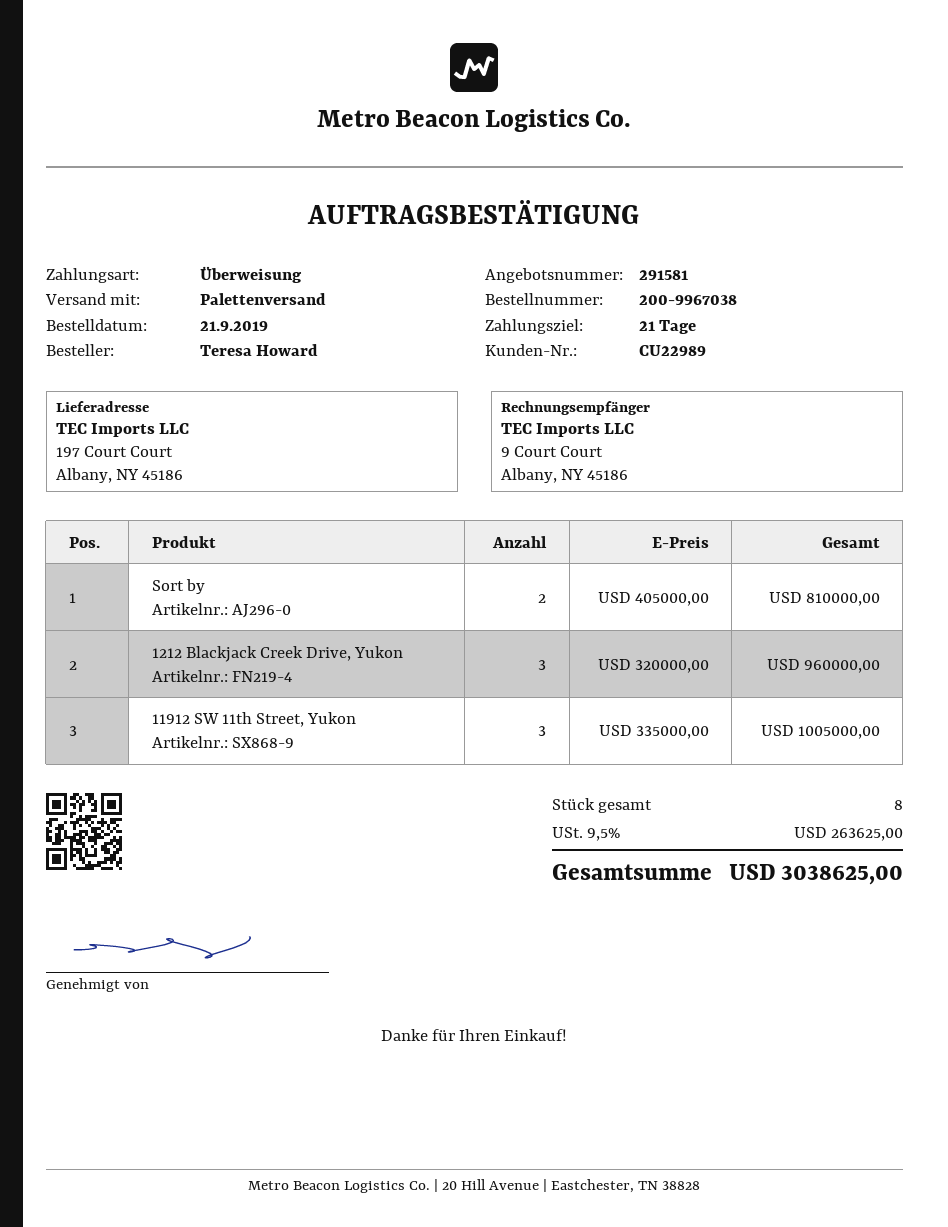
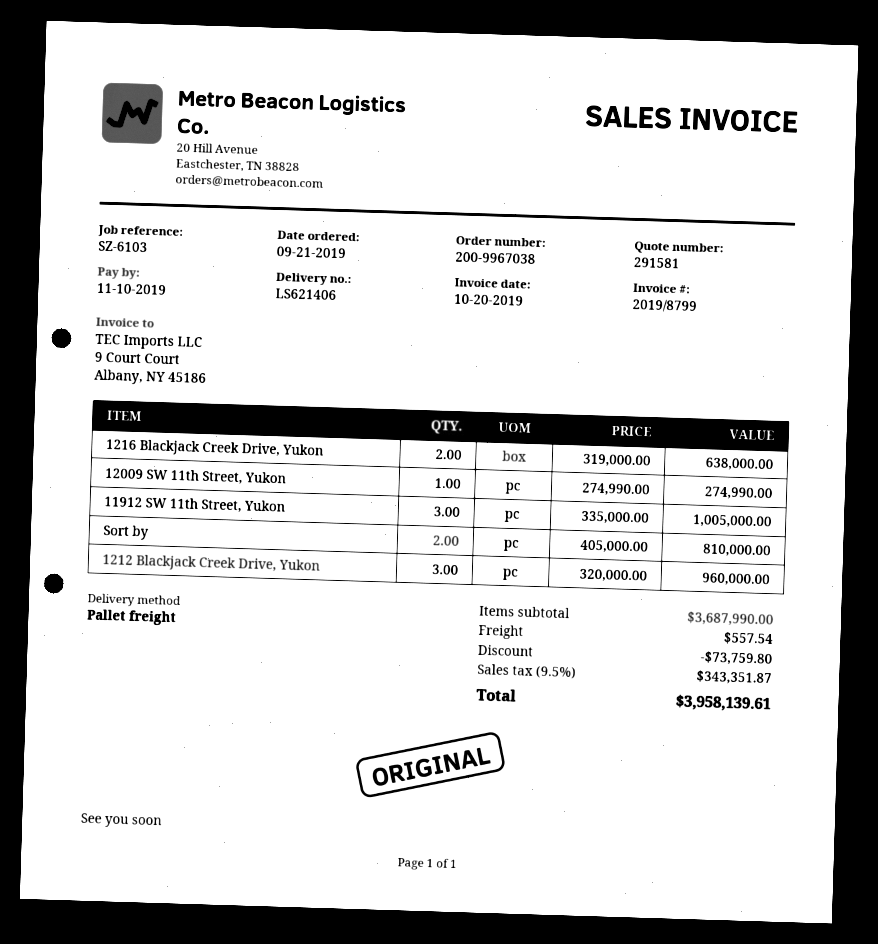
1216 Blackjack Creek Drive, Yukon: none -> 2 x 319000.00 = 638000.00
12009 SW 11th Street, Yukon: none -> 1 x 274990.00 = 274990.00
discount: none -> 73759.80
shipping: none -> 557.54
tax: 9.5% = 263625.00 -> 9.5% = 343351.87
total: 3038625.00 -> 3958139.61

